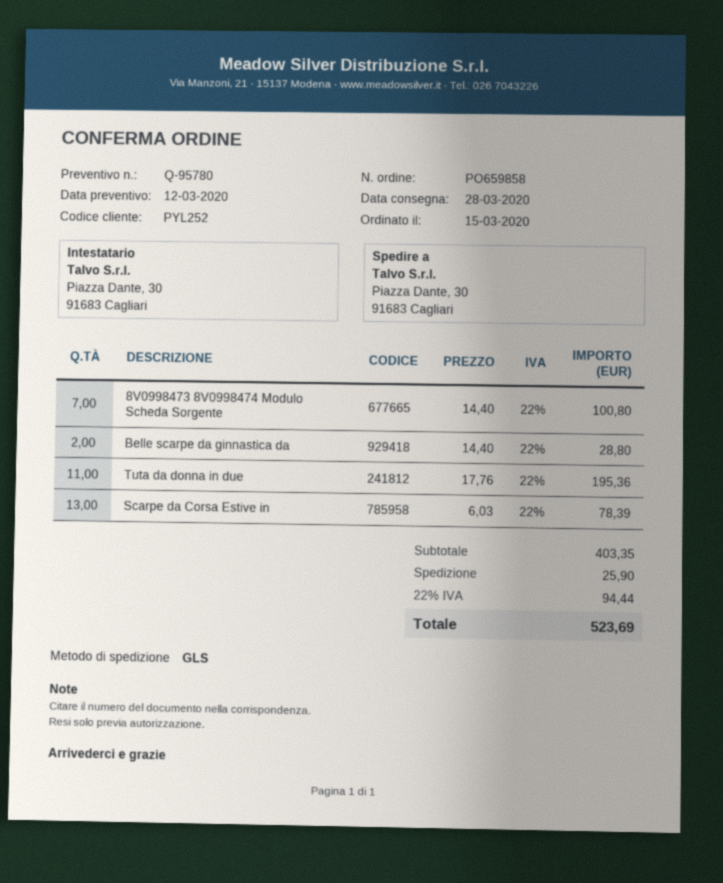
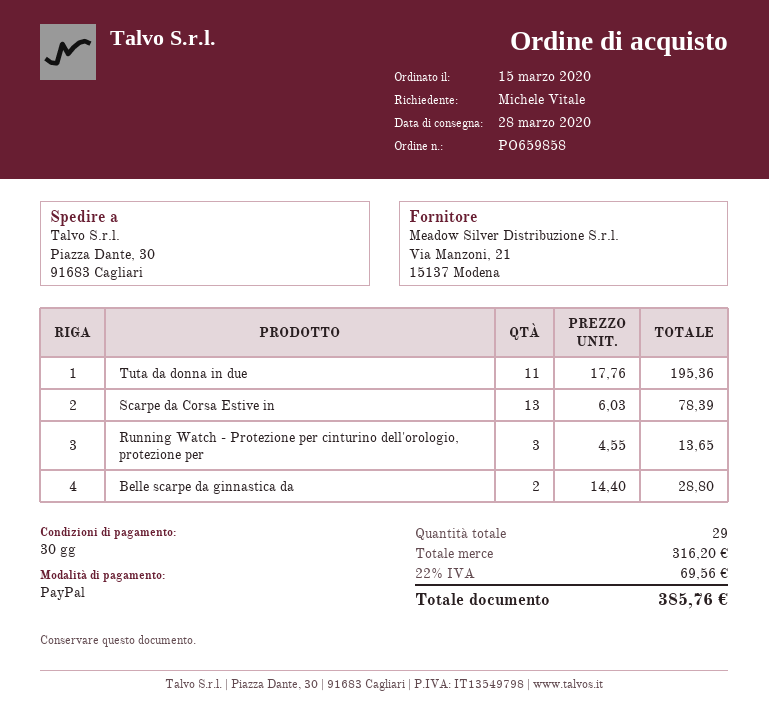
8V0998473 8V0998474 Modulo Scheda Sorgente: 7 x 14.40 = 100.80 -> none
Running Watch - Protezione per cinturino dell'orologio, protezione per: none -> 3 x 4.55 = 13.65
subtotal: 403.35 -> 316.20
shipping: 25.90 -> none
tax: 22% = 94.44 -> 22% = 69.56
total: 523.69 -> 385.76

